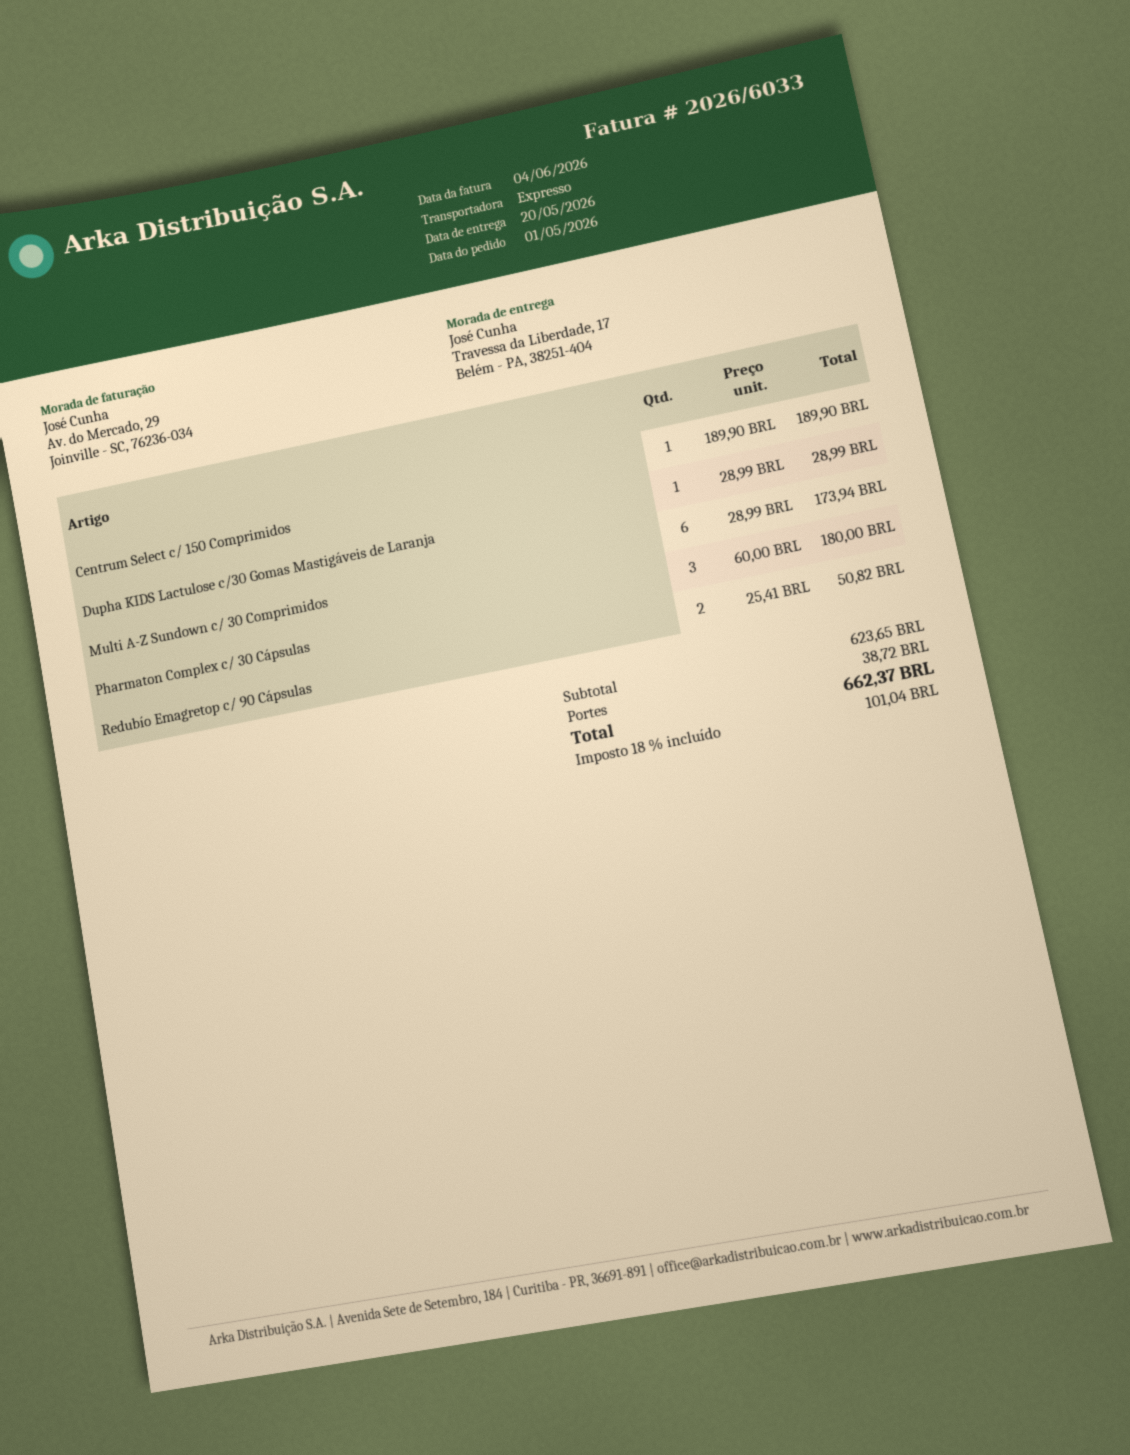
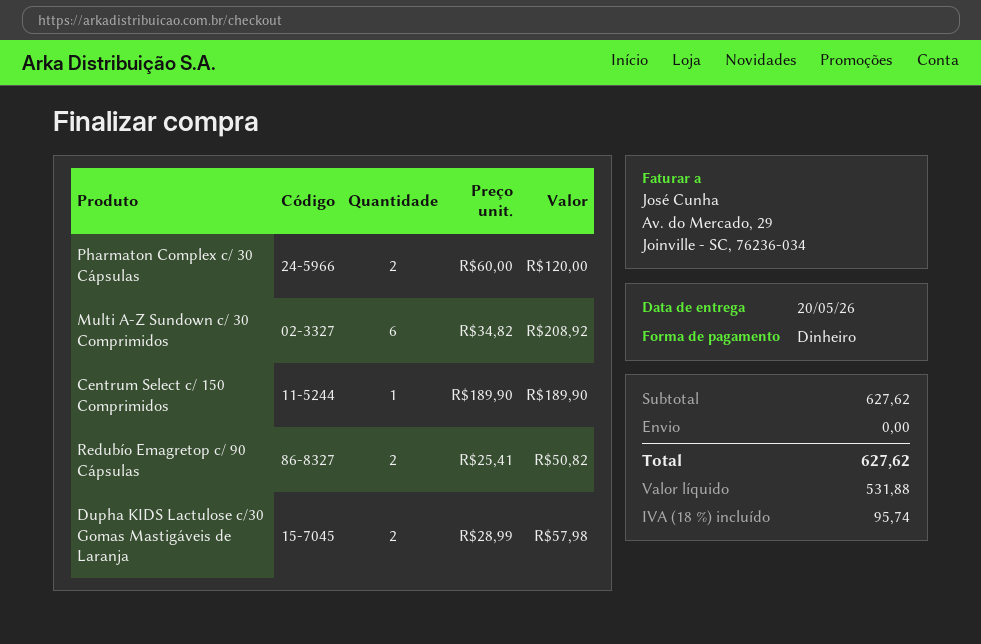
Dupha KIDS Lactulose c/30 Gomas Mastigáveis de Laranja: 1 x 28.99 = 28.99 -> 2 x 28.99 = 57.98
Multi A-Z Sundown c/ 30 Comprimidos: 6 x 28.99 = 173.94 -> 6 x 34.82 = 208.92
Pharmaton Complex c/ 30 Cápsulas: 3 x 60.00 = 180.00 -> 2 x 60.00 = 120.00
subtotal: 623.65 -> 627.62
shipping: 38.72 -> 0.00
tax: 18% = 101.04 -> 18% = 95.74
total: 662.37 -> 627.62

